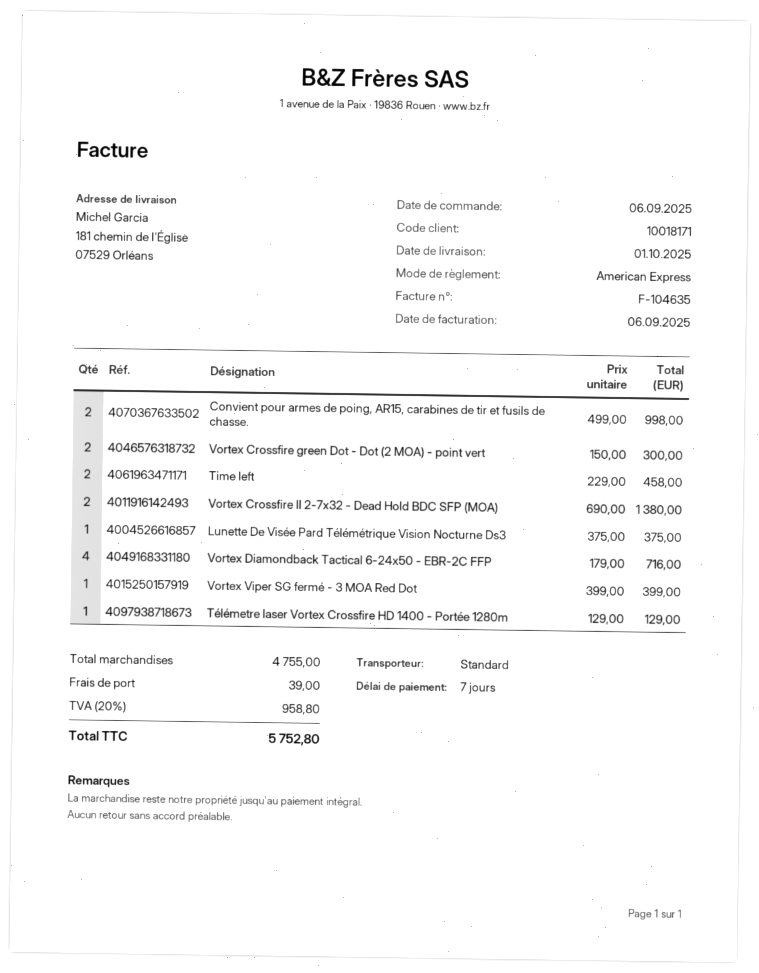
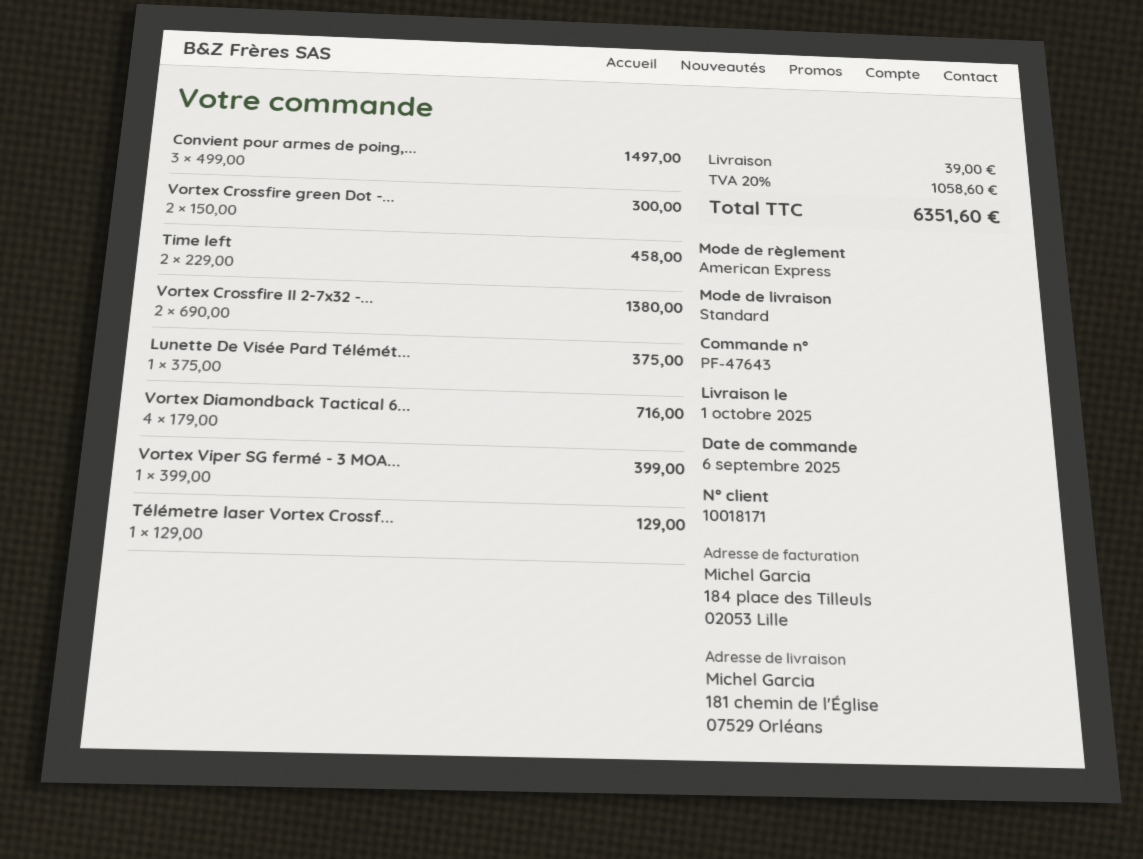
Convient pour armes de poing, AR15, carabines de tir et fusils de chasse.: 2 x 499.00 = 998.00 -> 3 x 499.00 = 1497.00
tax: 20% = 958.80 -> 20% = 1058.60
total: 5752.80 -> 6351.60

